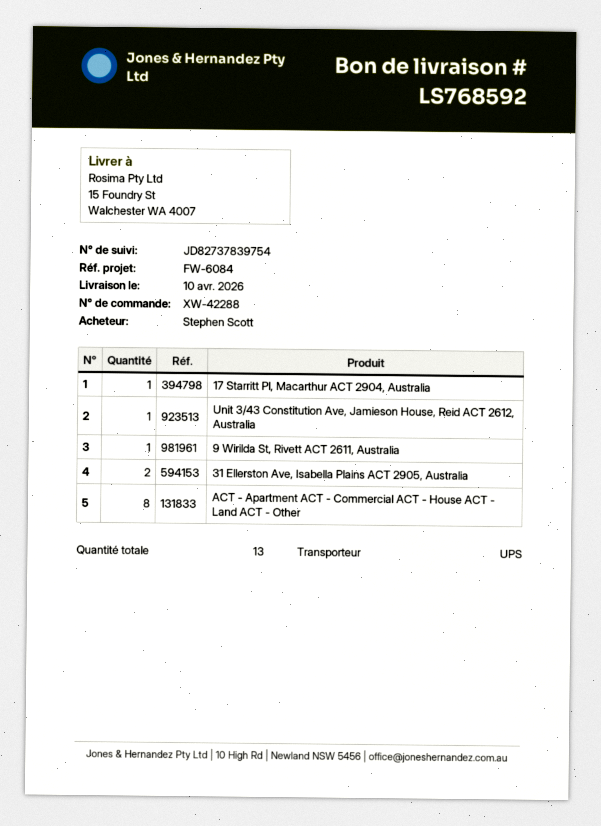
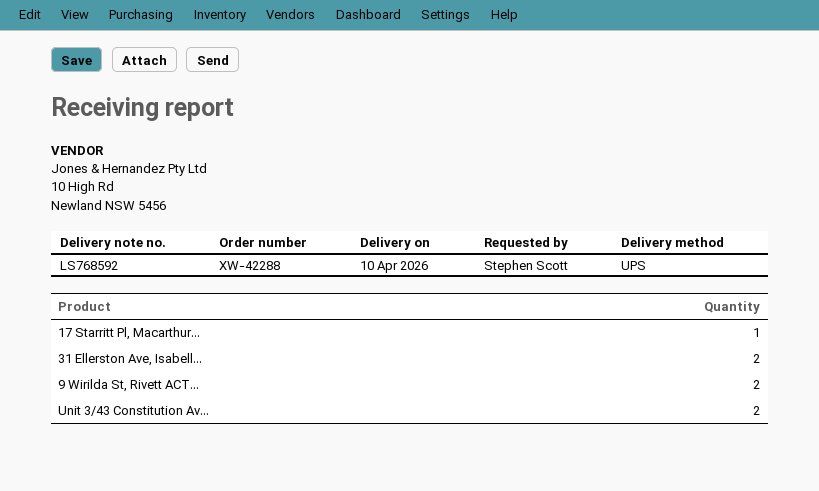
Unit 3/43 Constitution Ave, Jamieson House, Reid ACT 2612, Australia: 1 -> 2
9 Wirilda St, Rivett ACT 2611, Australia: 1 -> 2
ACT - Apartment ACT - Commercial ACT - House ACT - Land ACT - Other: 8 -> none

